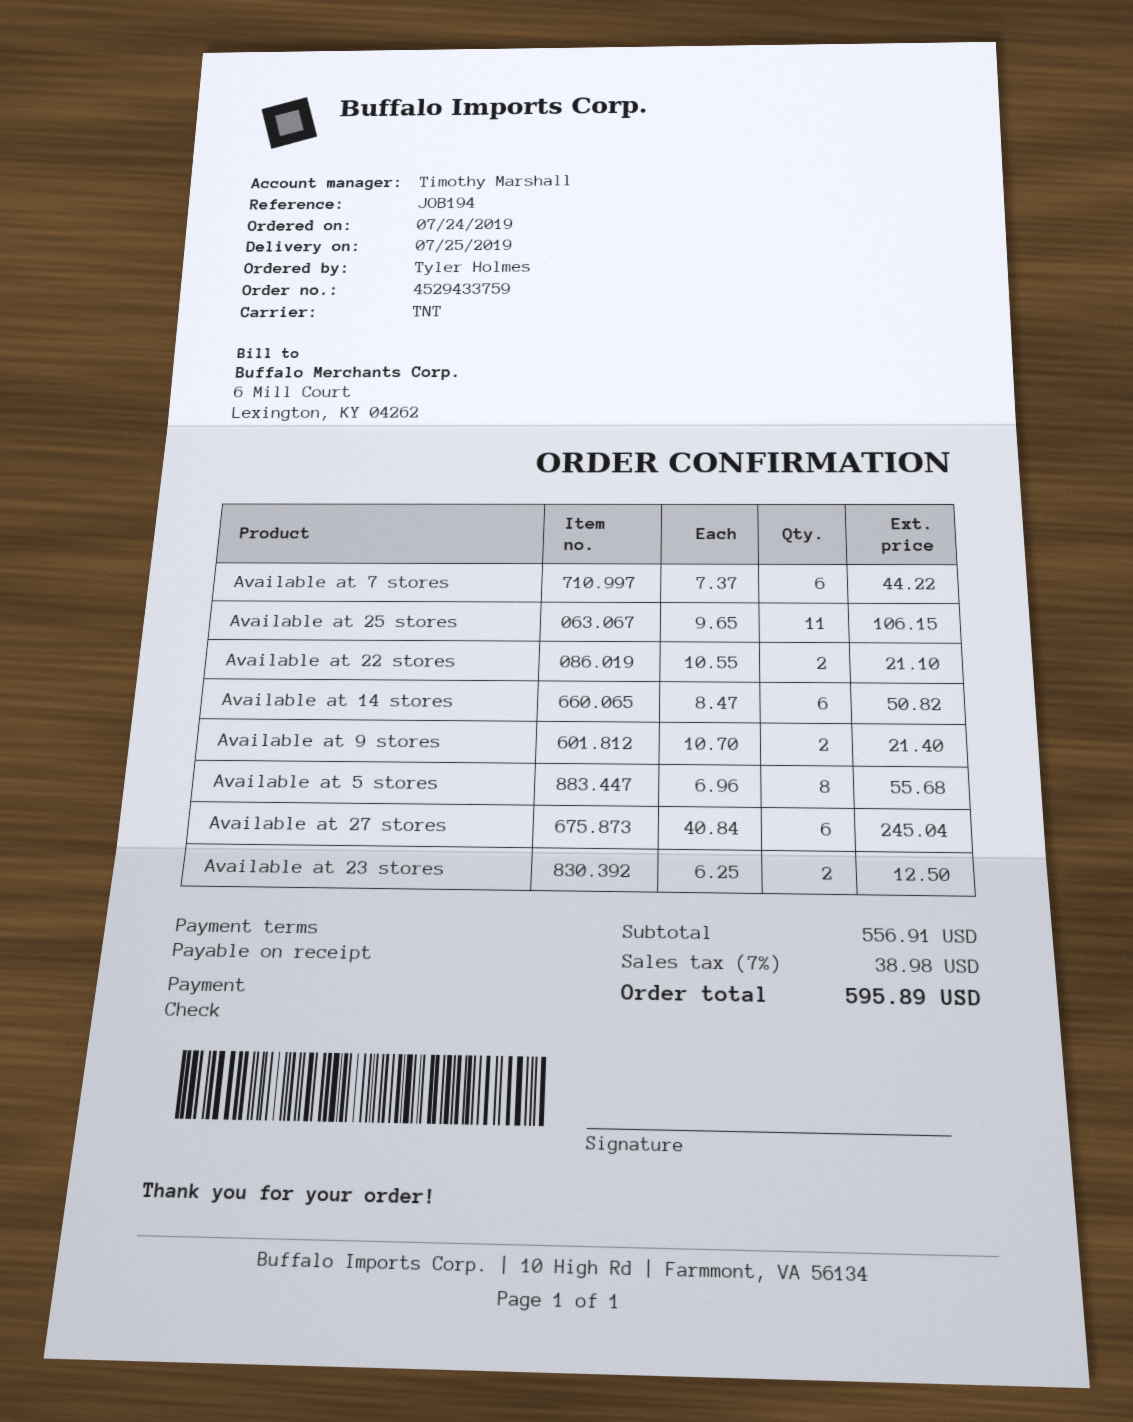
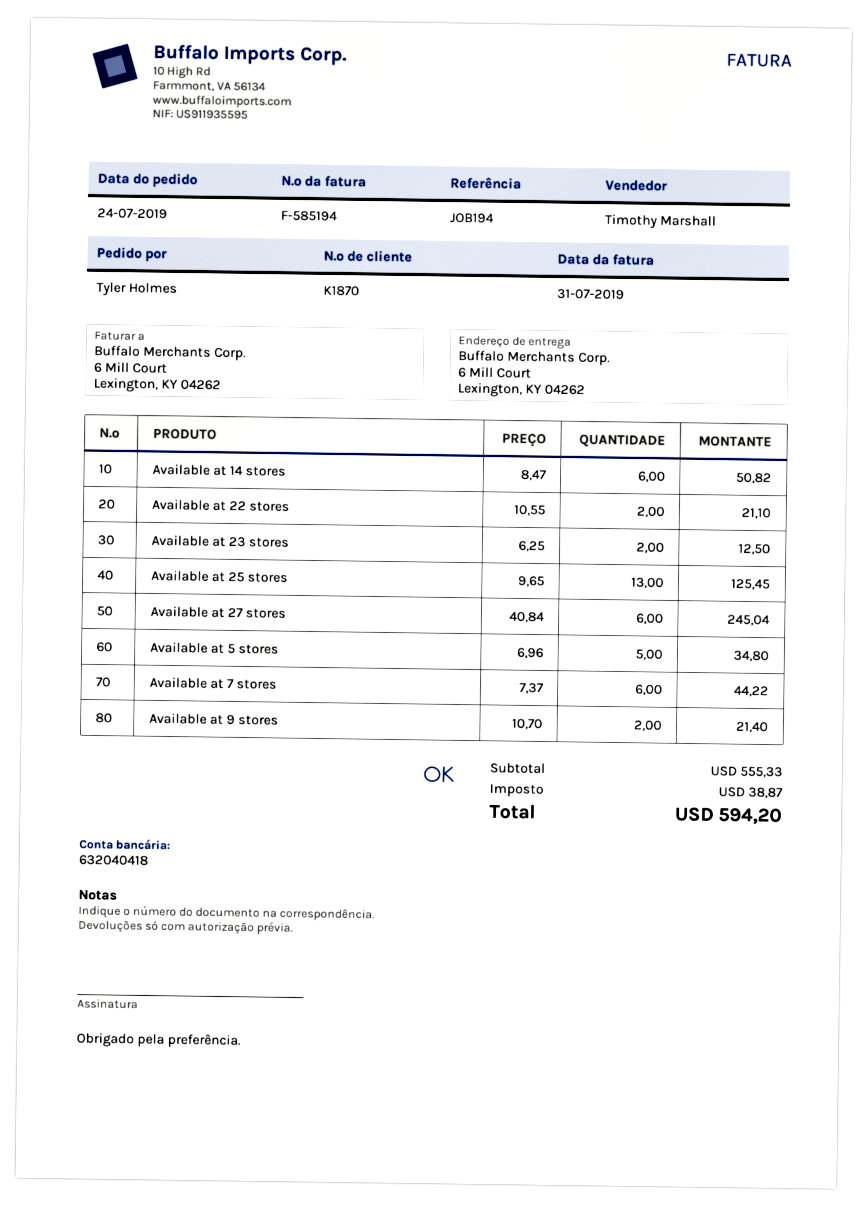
Available at 25 stores: 11 x 9.65 = 106.15 -> 13 x 9.65 = 125.45
Available at 5 stores: 8 x 6.96 = 55.68 -> 5 x 6.96 = 34.80
subtotal: 556.91 -> 555.33
tax: 38.98 -> 38.87
total: 595.89 -> 594.20

